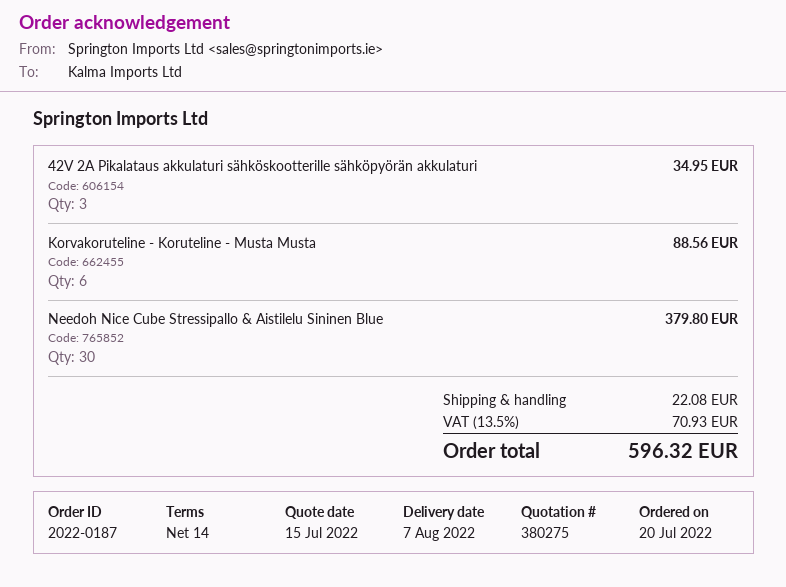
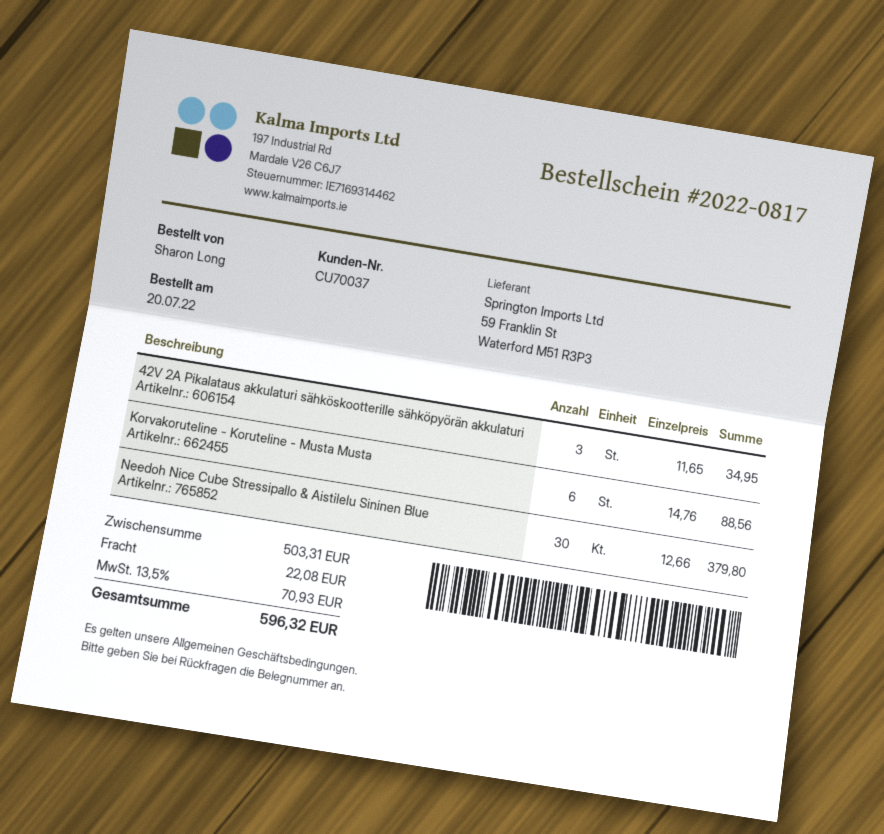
order number: 2022-0187 -> 2022-0817

